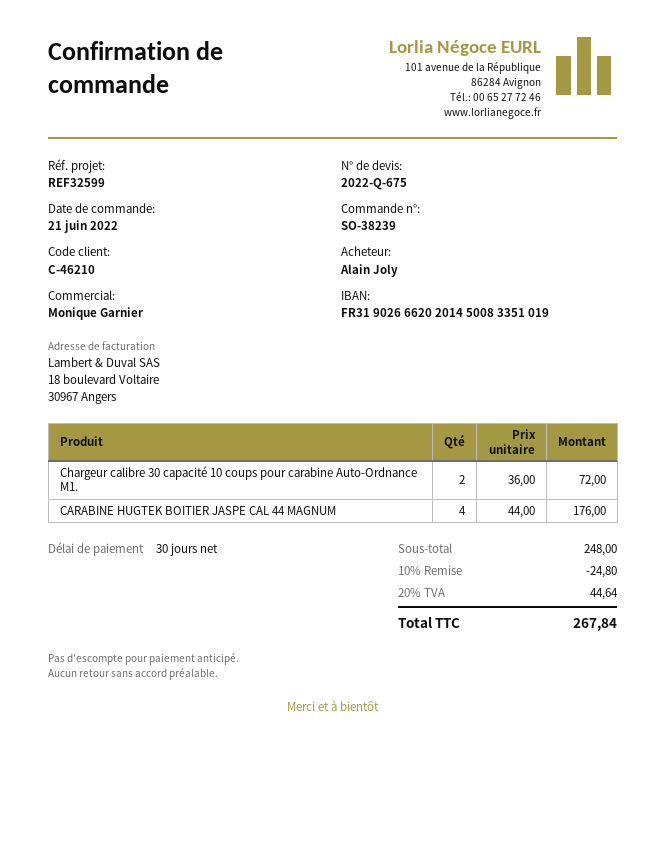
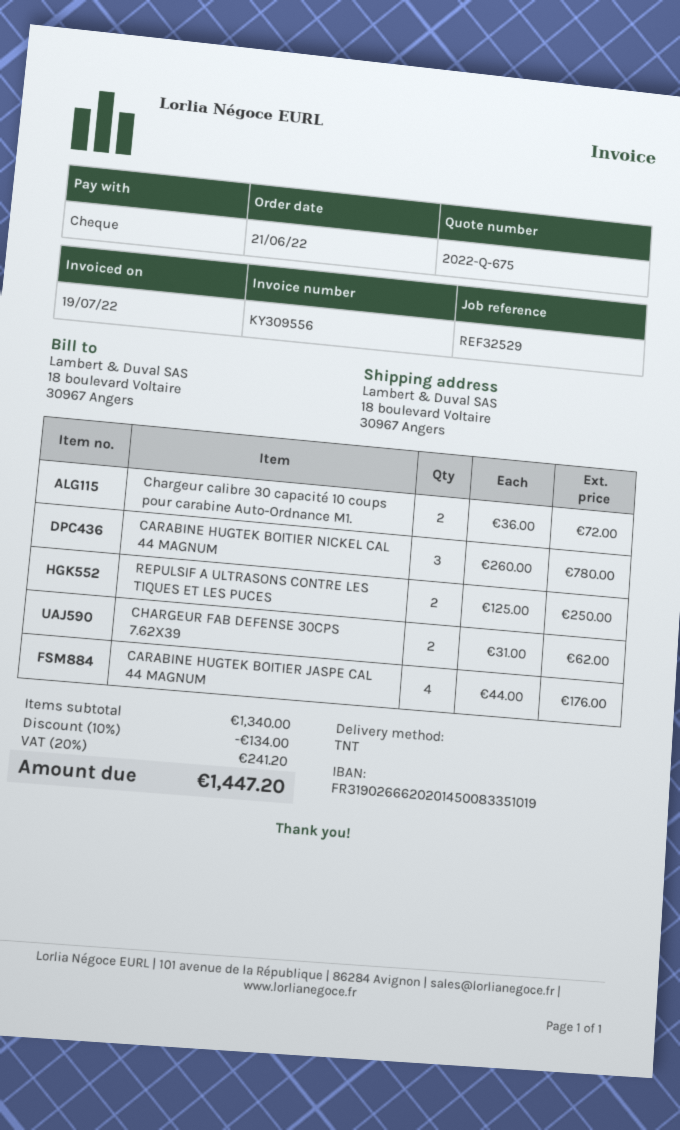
reference: REF32599 -> REF32529
CARABINE HUGTEK BOITIER NICKEL CAL 44 MAGNUM: none -> 3 x 260.00 = 780.00
REPULSIF A ULTRASONS CONTRE LES TIQUES ET LES PUCES: none -> 2 x 125.00 = 250.00
CHARGEUR FAB DEFENSE 30CPS 7.62X39: none -> 2 x 31.00 = 62.00
subtotal: 248.00 -> 1340.00
discount: 10% = 24.80 -> 10% = 134.00
tax: 20% = 44.64 -> 20% = 241.20
total: 267.84 -> 1447.20

